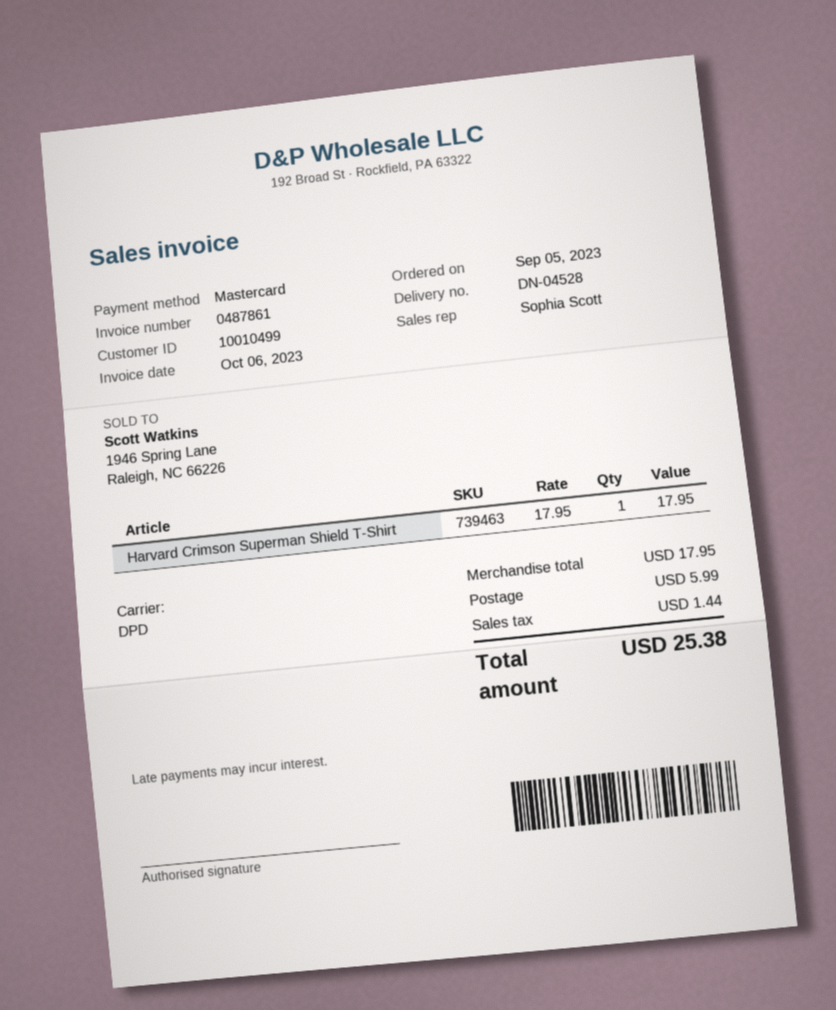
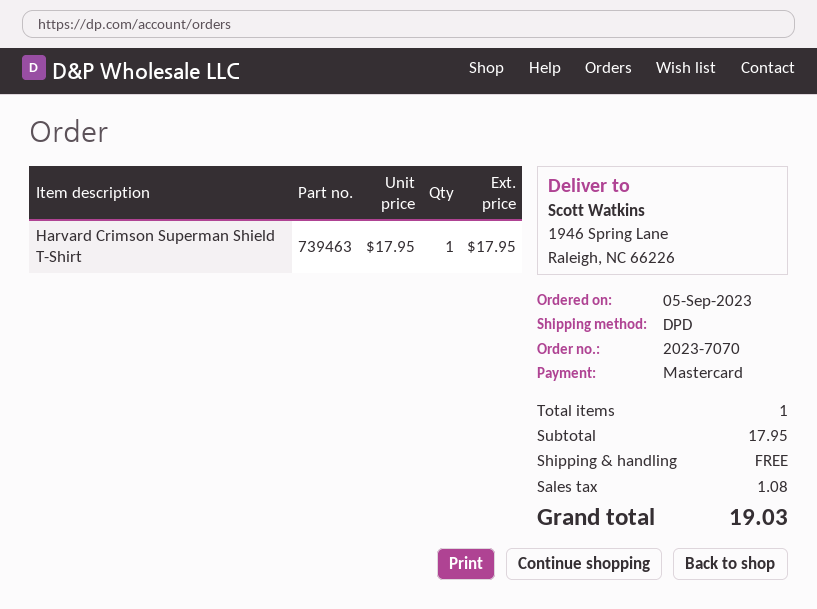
shipping: 5.99 -> 0.00
tax: 1.44 -> 1.08
total: 25.38 -> 19.03

